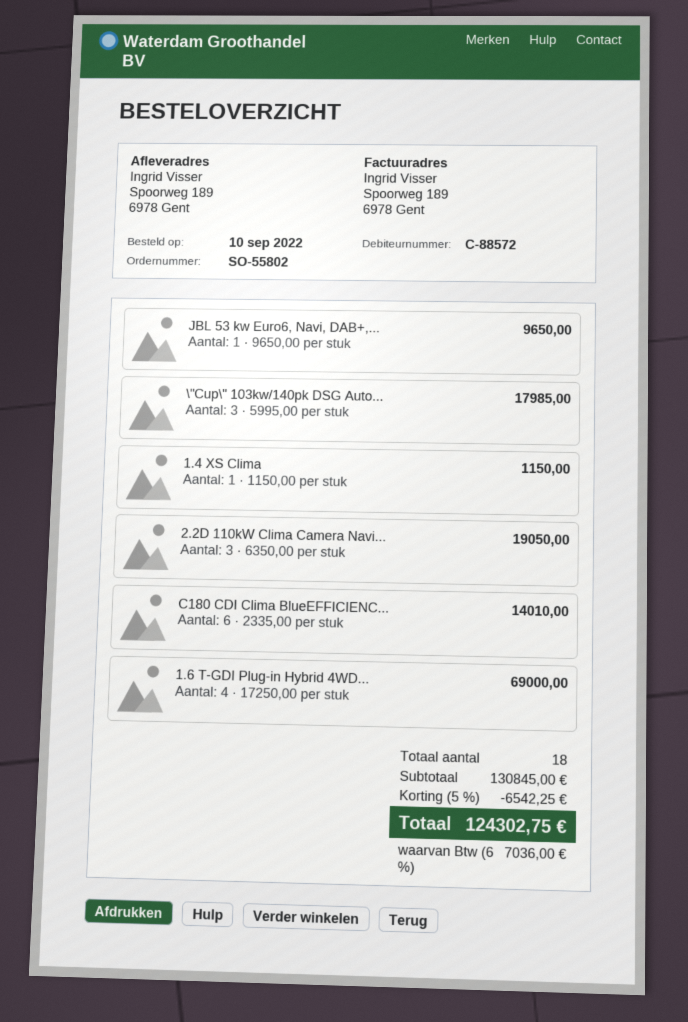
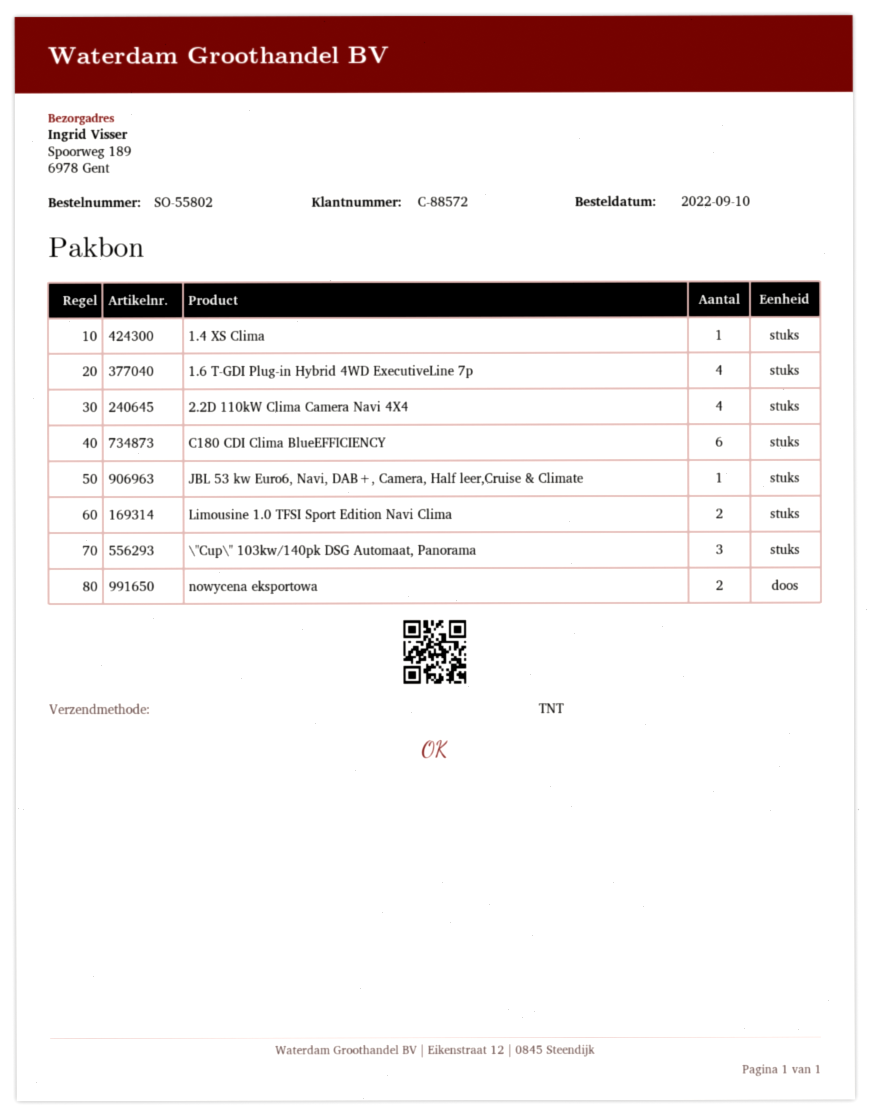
2.2D 110kW Clima Camera Navi...: 3 -> 4
Limousine 1.0 TFSI Sport Edition Navi Clima: none -> 2
nowycena eksportowa: none -> 2

